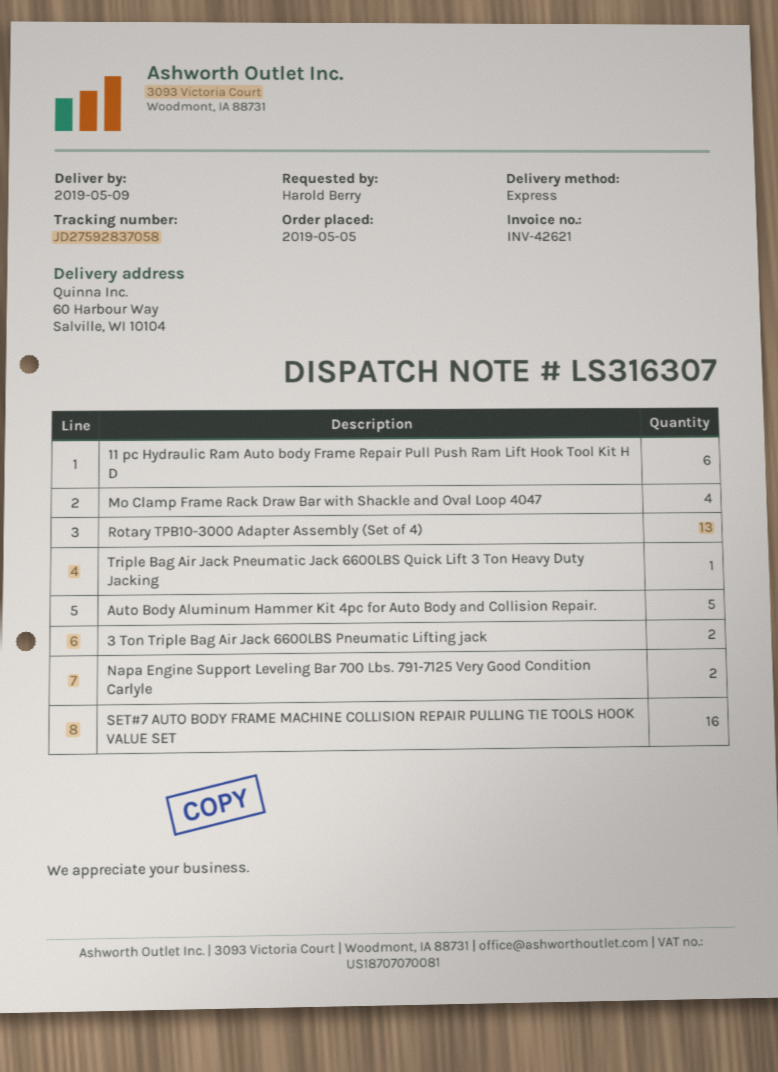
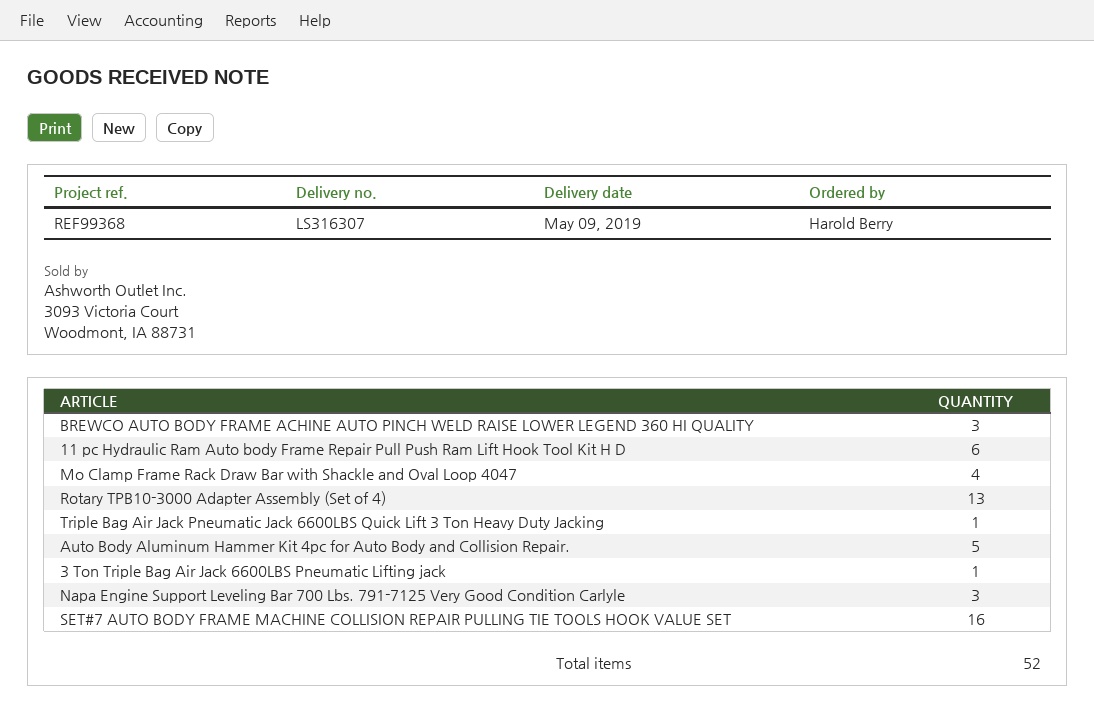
3 Ton Triple Bag Air Jack 6600LBS Pneumatic Lifting jack: 2 -> 1
Napa Engine Support Leveling Bar 700 Lbs. 791-7125 Very Good Condition Carlyle: 2 -> 3
BREWCO AUTO BODY FRAME ACHINE AUTO PINCH WELD RAISE LOWER LEGEND 360 HI QUALITY: none -> 3

